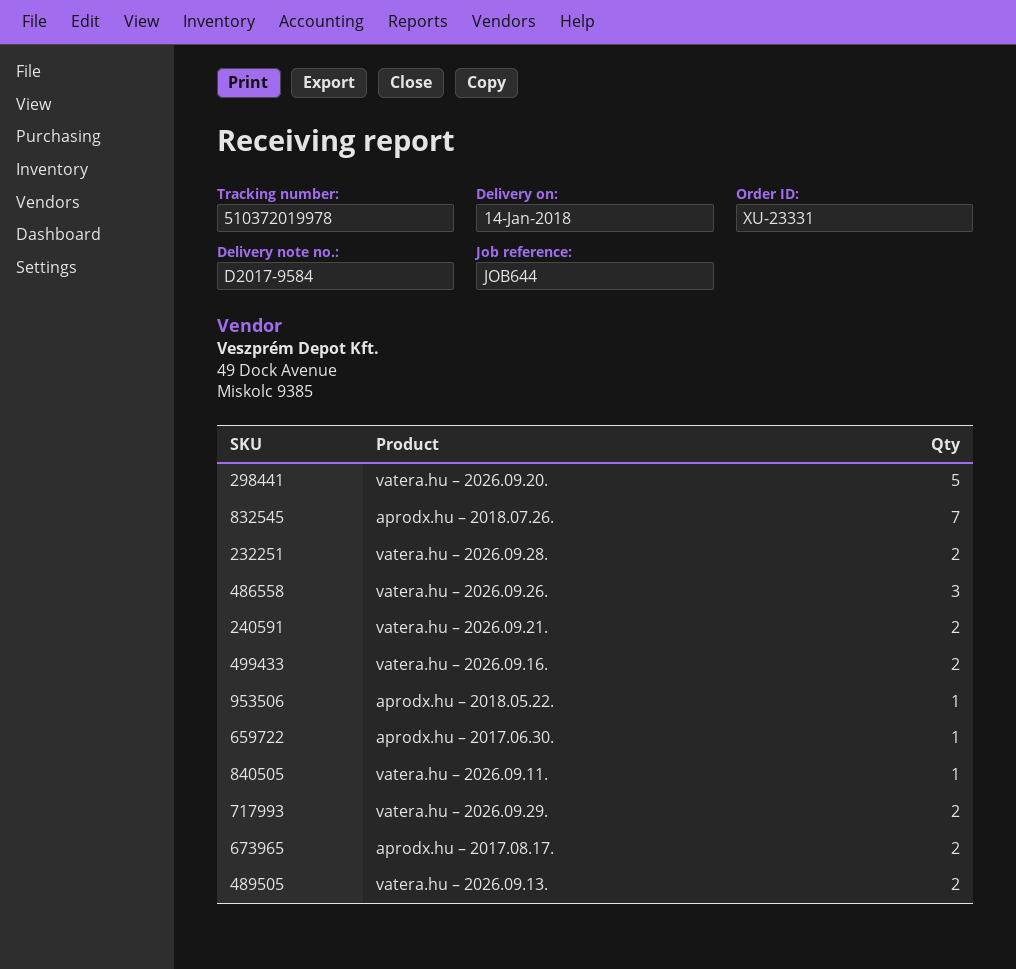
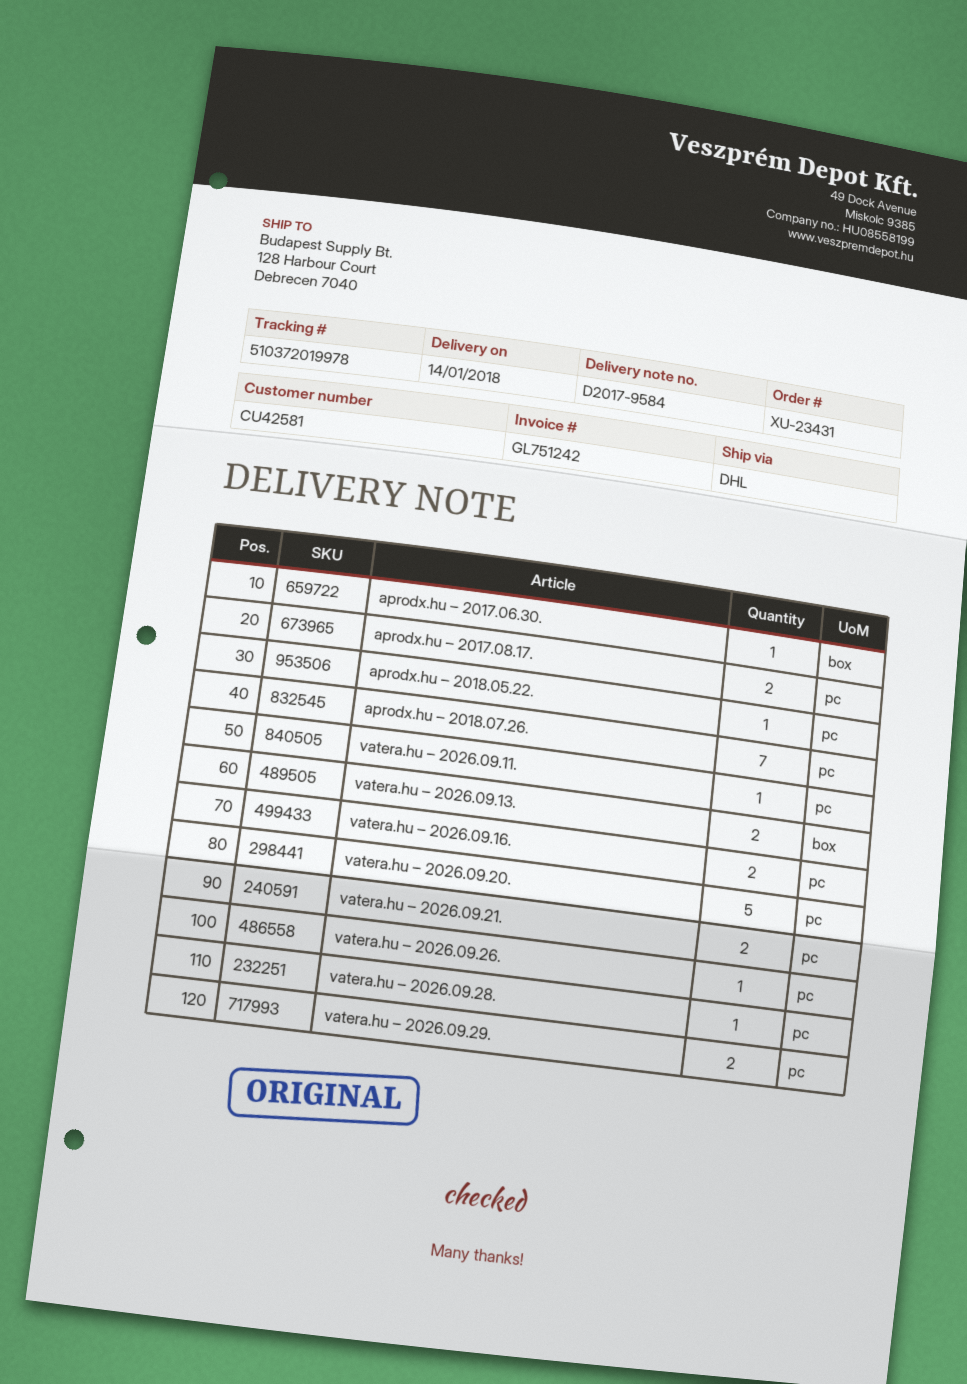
order number: XU-23331 -> XU-23431
vatera.hu – 2026.09.28.: 2 -> 1
vatera.hu – 2026.09.26.: 3 -> 1

